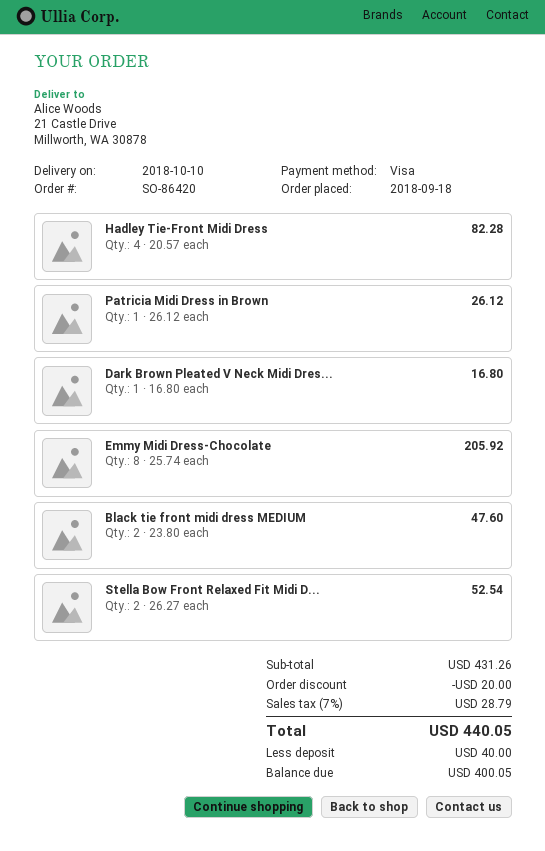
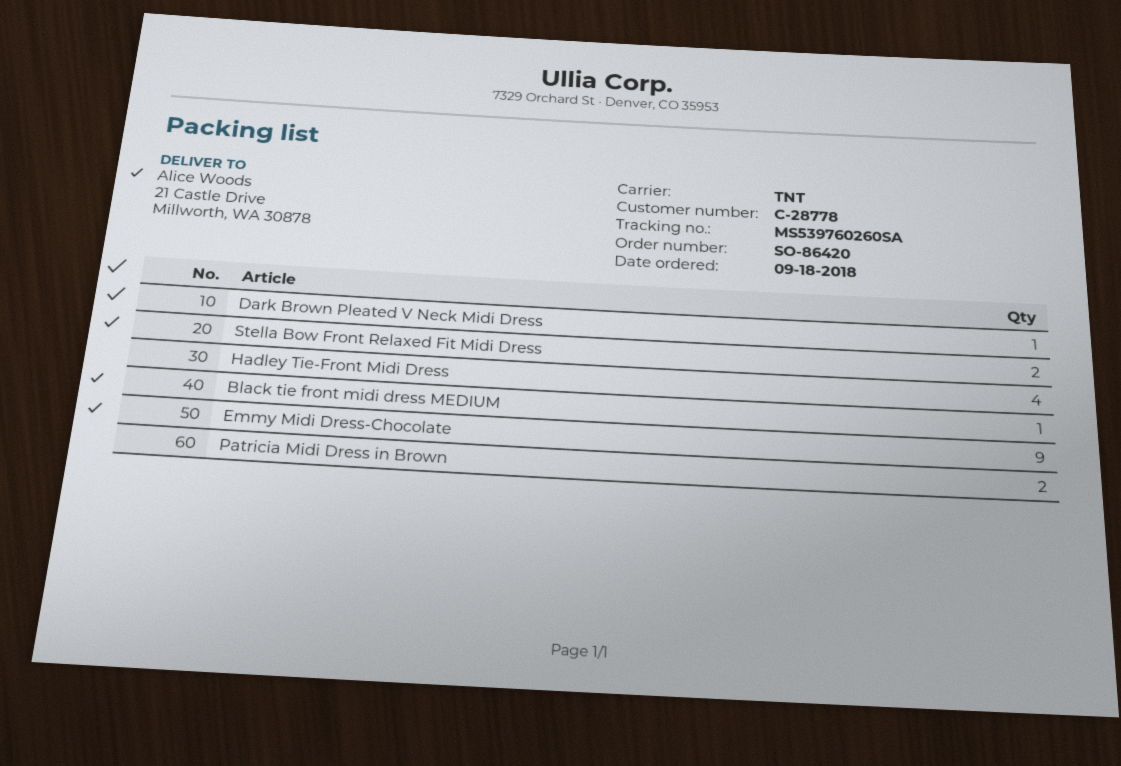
Patricia Midi Dress in Brown: 1 -> 2
Emmy Midi Dress-Chocolate: 8 -> 9
Black tie front midi dress MEDIUM: 2 -> 1

